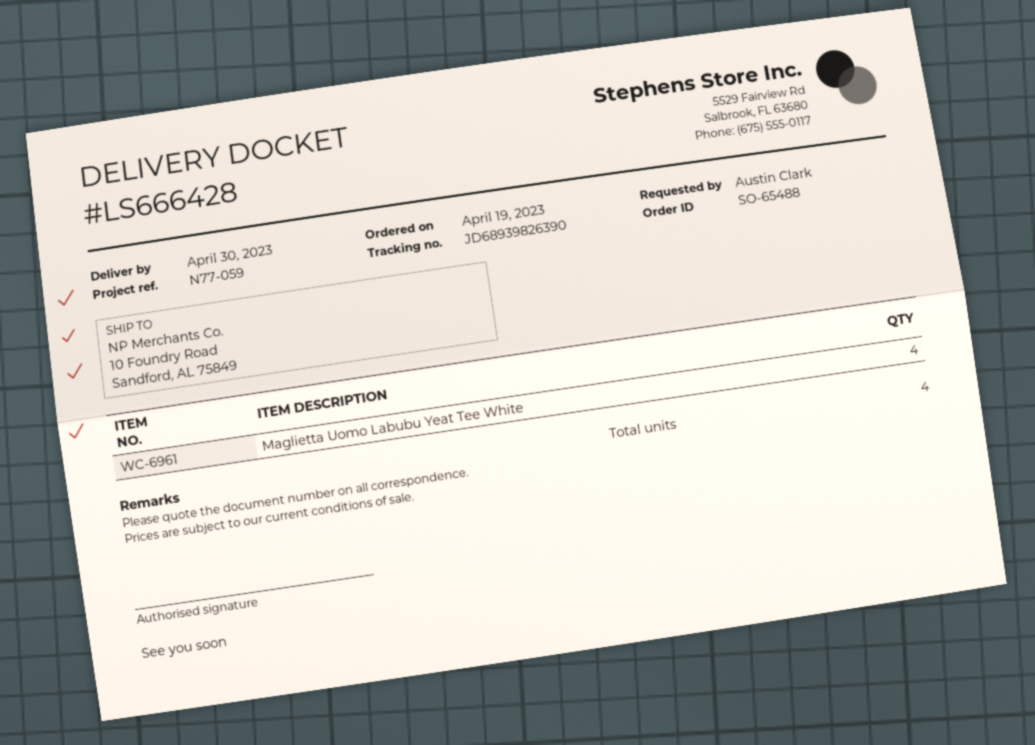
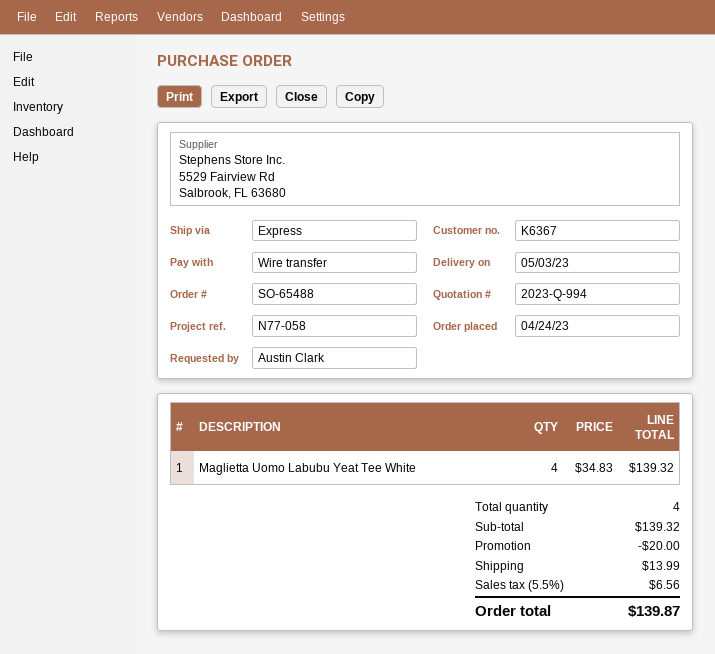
order date: 2023-04-19 -> 2023-04-24
delivery date: 2023-04-30 -> 2023-05-03
reference: N77-059 -> N77-058

